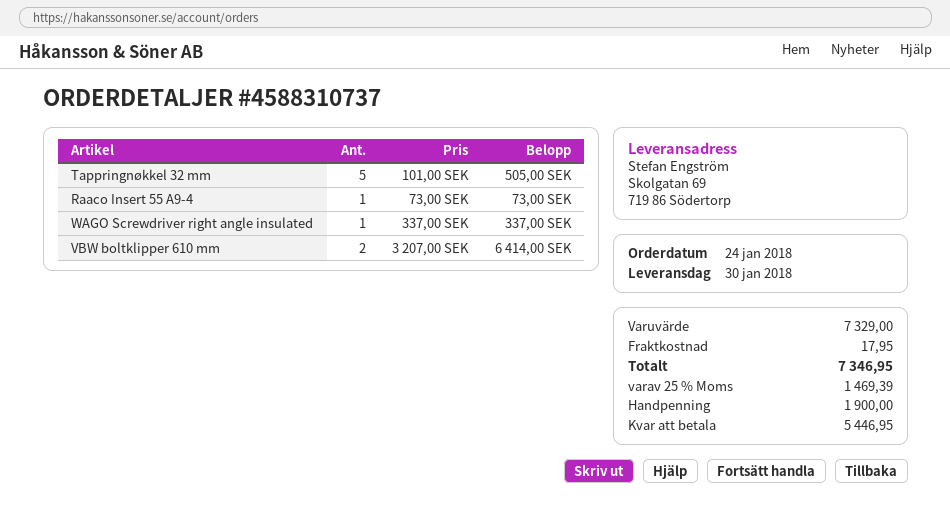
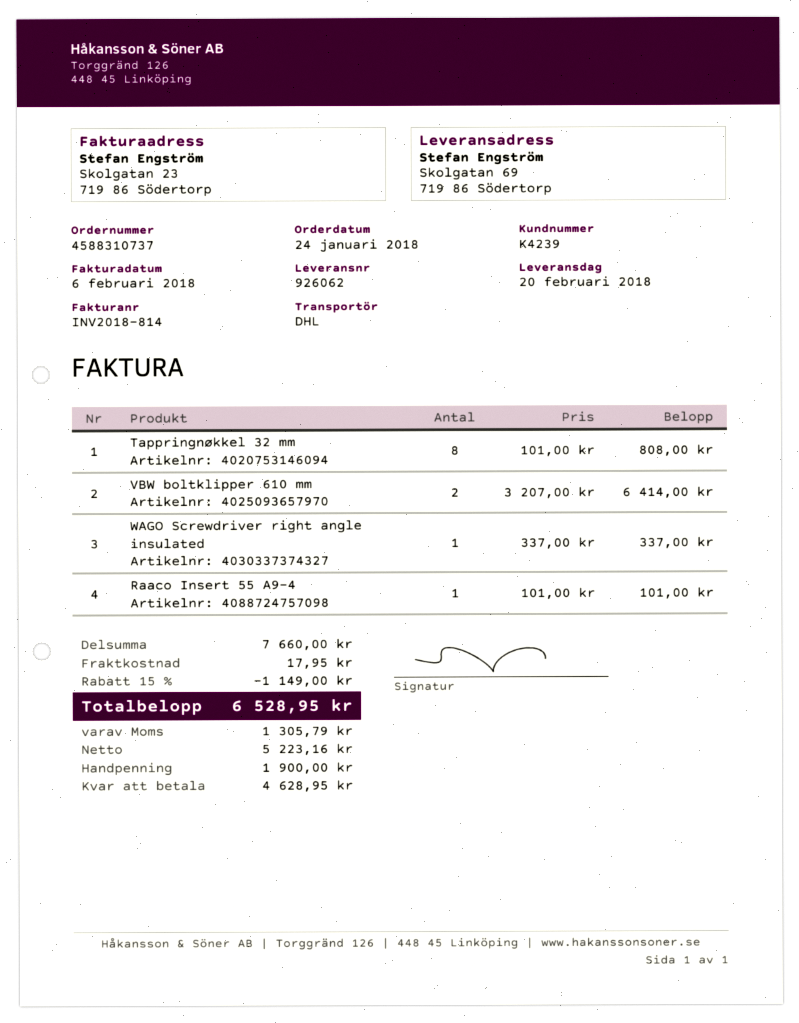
delivery date: 2018-01-30 -> 2018-02-20
Tappringnøkkel 32 mm: 5 x 101.00 = 505.00 -> 8 x 101.00 = 808.00
Raaco Insert 55 A9-4: 1 x 73.00 = 73.00 -> 1 x 101.00 = 101.00
subtotal: 7329.00 -> 7660.00
discount: none -> 15% = 1149.00
tax: 1469.39 -> 1305.79
total: 7346.95 -> 6528.95
balance: 5446.95 -> 4628.95

